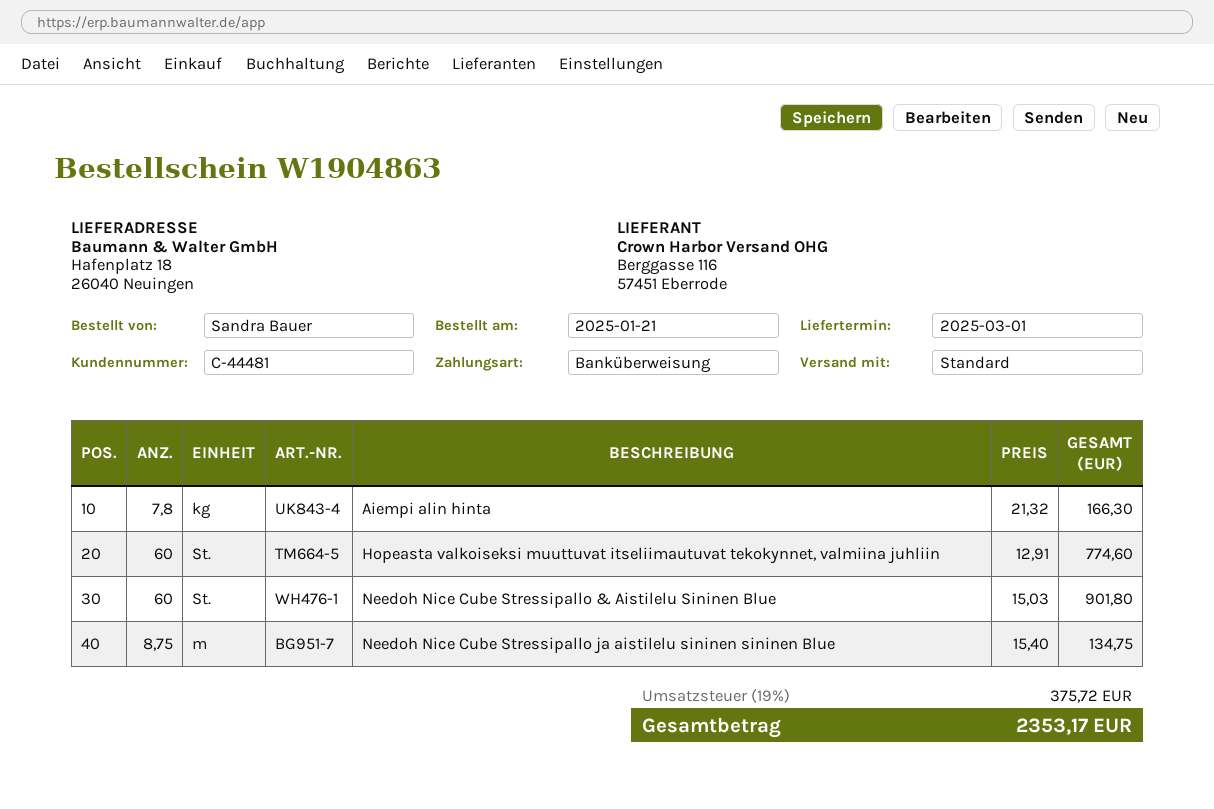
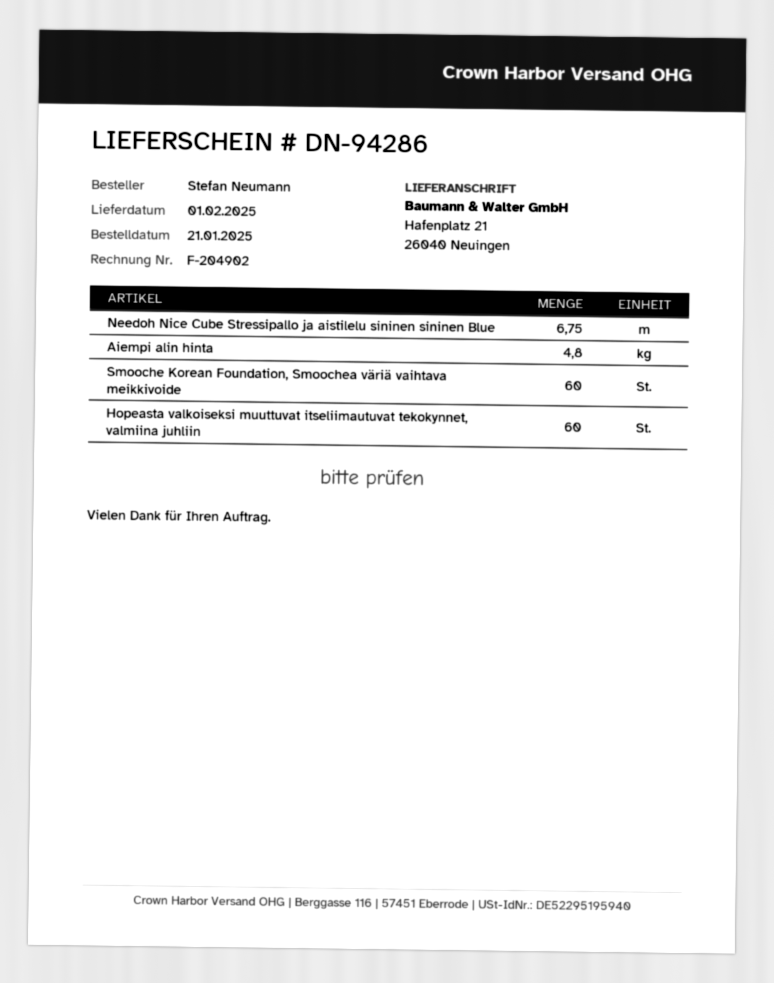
delivery date: 2025-03-01 -> 2025-02-01
ordered by: Sandra Bauer -> Stefan Neumann
ship to: Hafenplatz 18, 26040 Neuingen -> Hafenplatz 21, 26040 Neuingen
Aiempi alin hinta: 7.8 -> 4.8
Needoh Nice Cube Stressipallo & Aistilelu Sininen Blue: 60 -> none
Needoh Nice Cube Stressipallo ja aistilelu sininen sininen Blue: 8.75 -> 6.75
Smooche Korean Foundation, Smoochea väriä vaihtava meikkivoide: none -> 60

